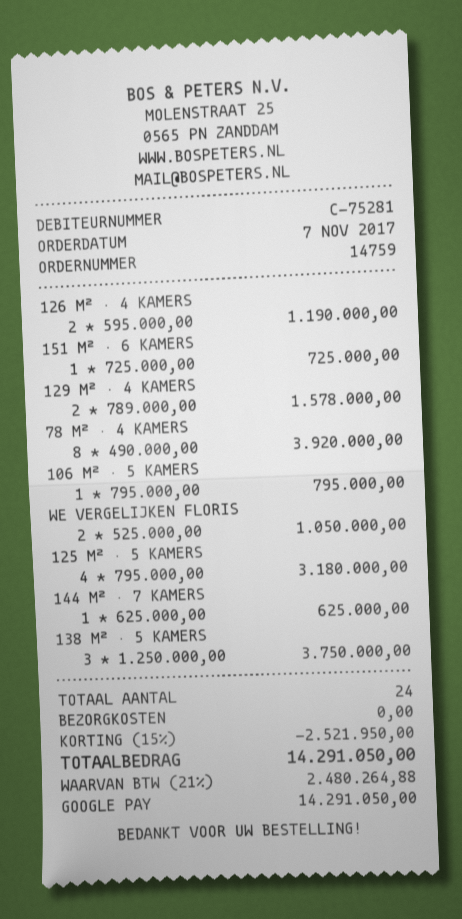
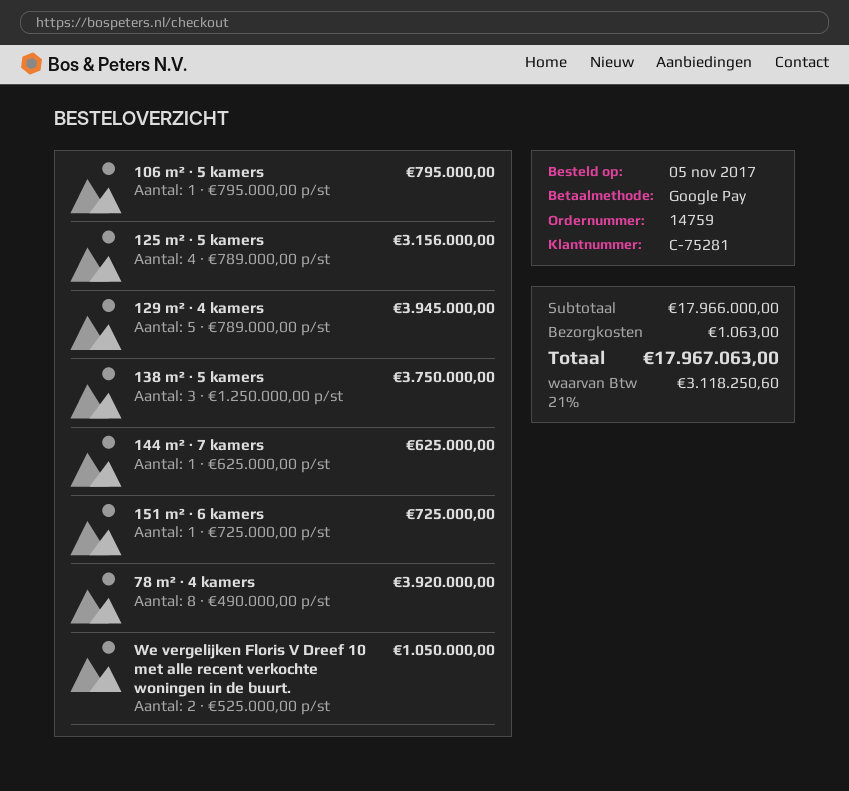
order date: 2017-11-07 -> 2017-11-05
126 M² · 4 KAMERS: 2 x 595000.00 = 1190000.00 -> none
129 M² · 4 KAMERS: 2 x 789000.00 = 1578000.00 -> 5 x 789000.00 = 3945000.00
125 M² · 5 KAMERS: 4 x 795000.00 = 3180000.00 -> 4 x 789000.00 = 3156000.00
discount: 15% = 2521950.00 -> none
shipping: 0.00 -> 1063.00
tax: 21% = 2480264.88 -> 21% = 3118250.60
total: 14291050.00 -> 17967063.00

